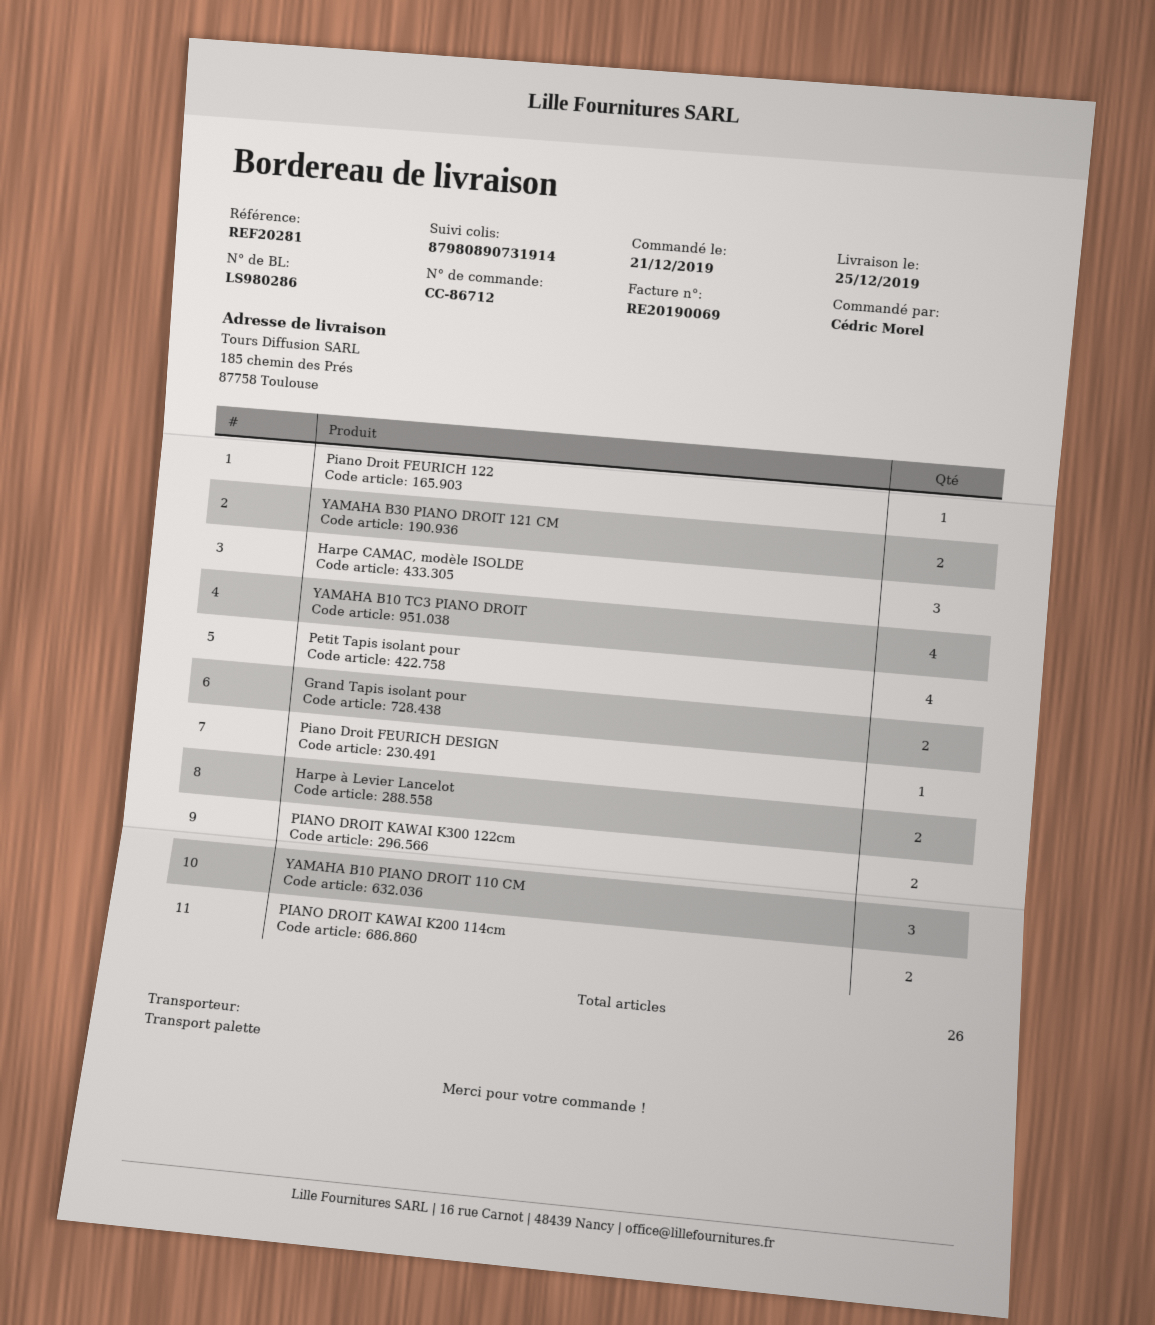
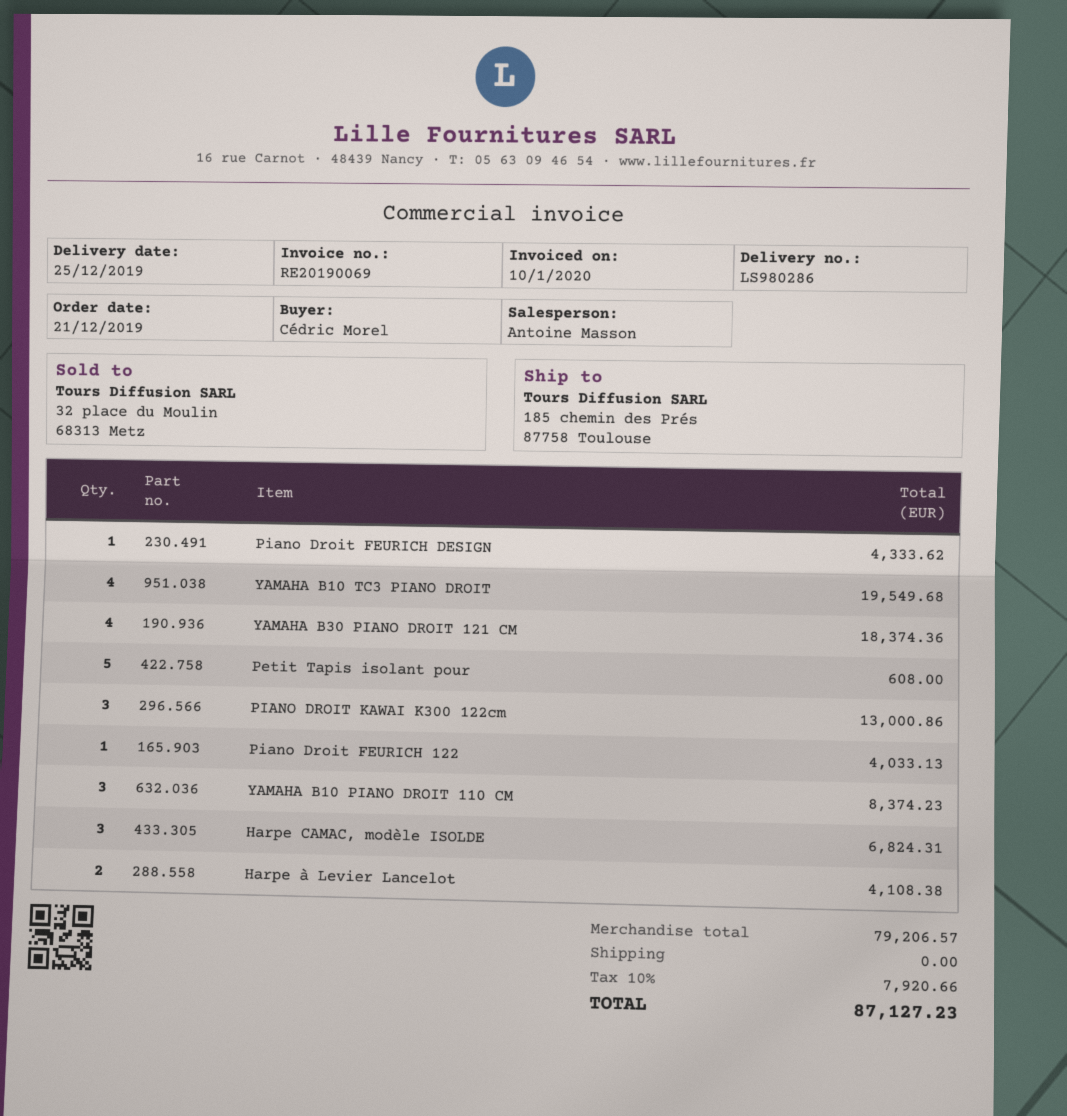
YAMAHA B30 PIANO DROIT 121 CM: 2 -> 4
Petit Tapis isolant pour: 4 -> 5
Grand Tapis isolant pour: 2 -> none
PIANO DROIT KAWAI K300 122cm: 2 -> 3
PIANO DROIT KAWAI K200 114cm: 2 -> none

